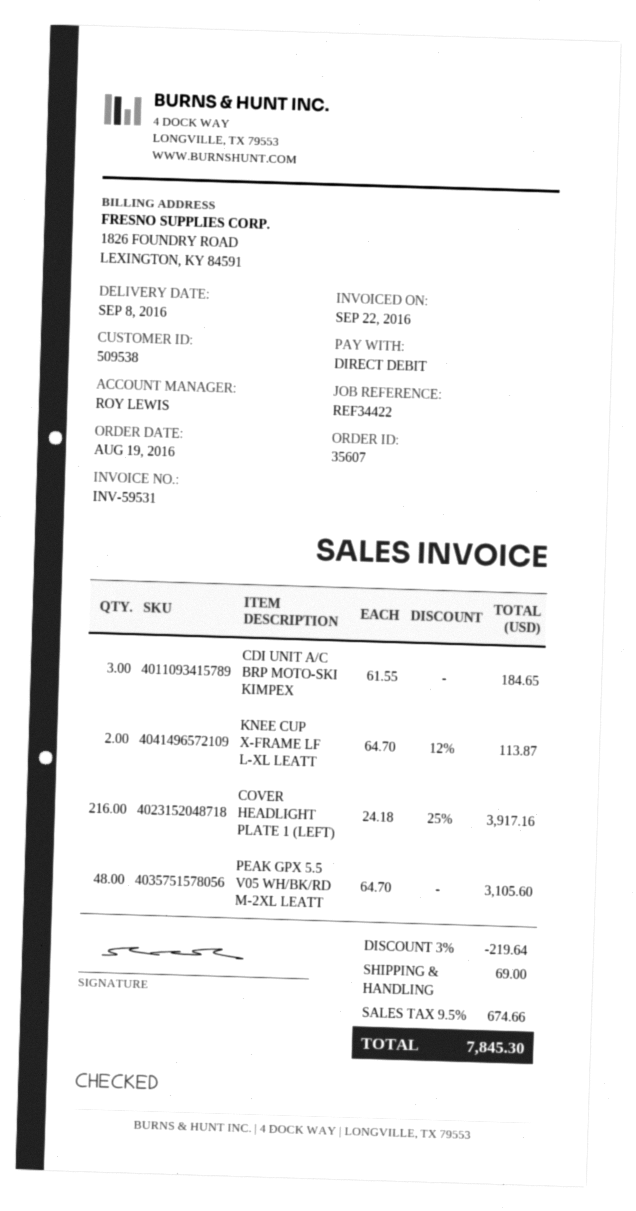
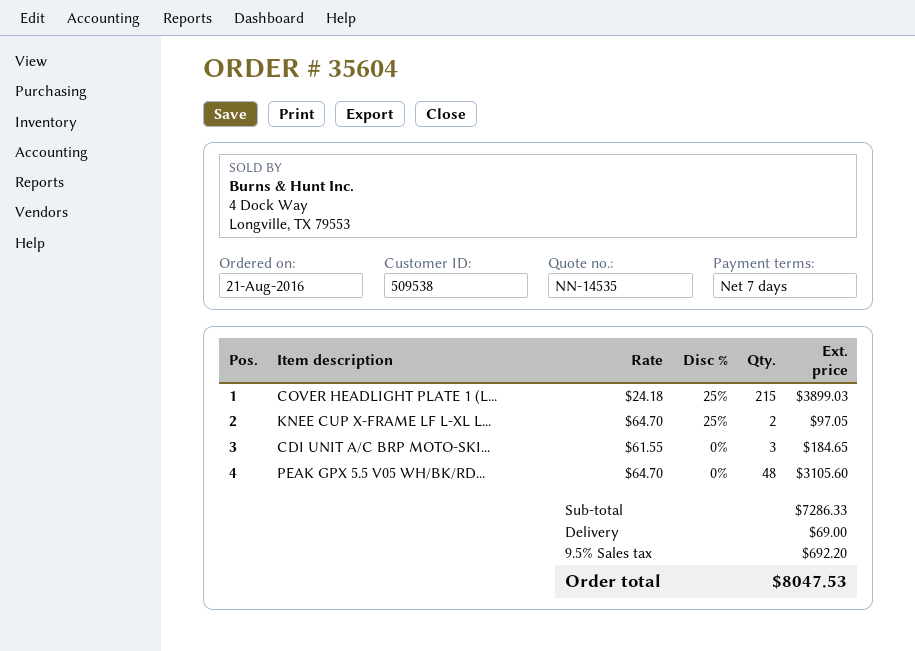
order number: 35607 -> 35604
order date: 2016-08-19 -> 2016-08-21
KNEE CUP X-FRAME LF L-XL LEATT: 2 x 64.70 - 12% = 113.87 -> 2 x 64.70 - 25% = 97.05
COVER HEADLIGHT PLATE 1 (LEFT): 216 x 24.18 - 25% = 3917.16 -> 215 x 24.18 - 25% = 3899.03
discount: 3% = 219.64 -> none
tax: 9.5% = 674.66 -> 9.5% = 692.20
total: 7845.30 -> 8047.53

